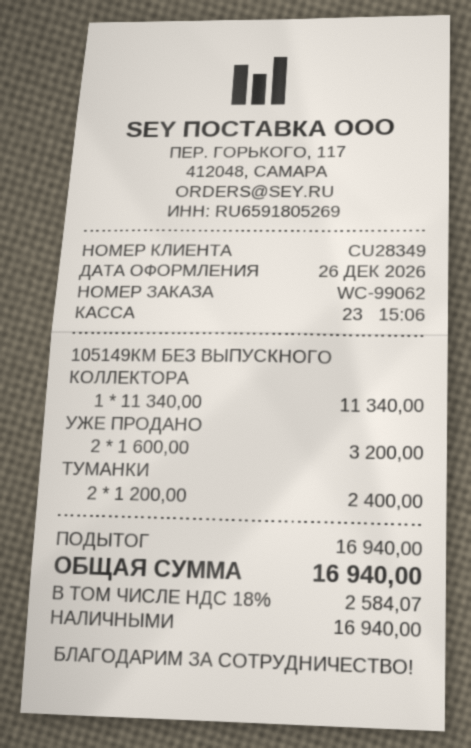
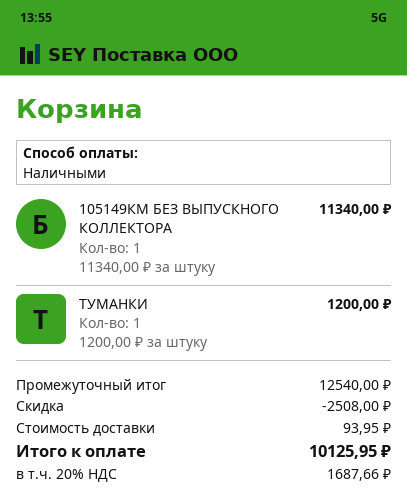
УЖЕ ПРОДАНО: 2 x 1600.00 = 3200.00 -> none
ТУМАНКИ: 2 x 1200.00 = 2400.00 -> 1 x 1200.00 = 1200.00
subtotal: 16940.00 -> 12540.00
discount: none -> 2508.00
shipping: none -> 93.95
tax: 18% = 2584.07 -> 20% = 1687.66
total: 16940.00 -> 10125.95

